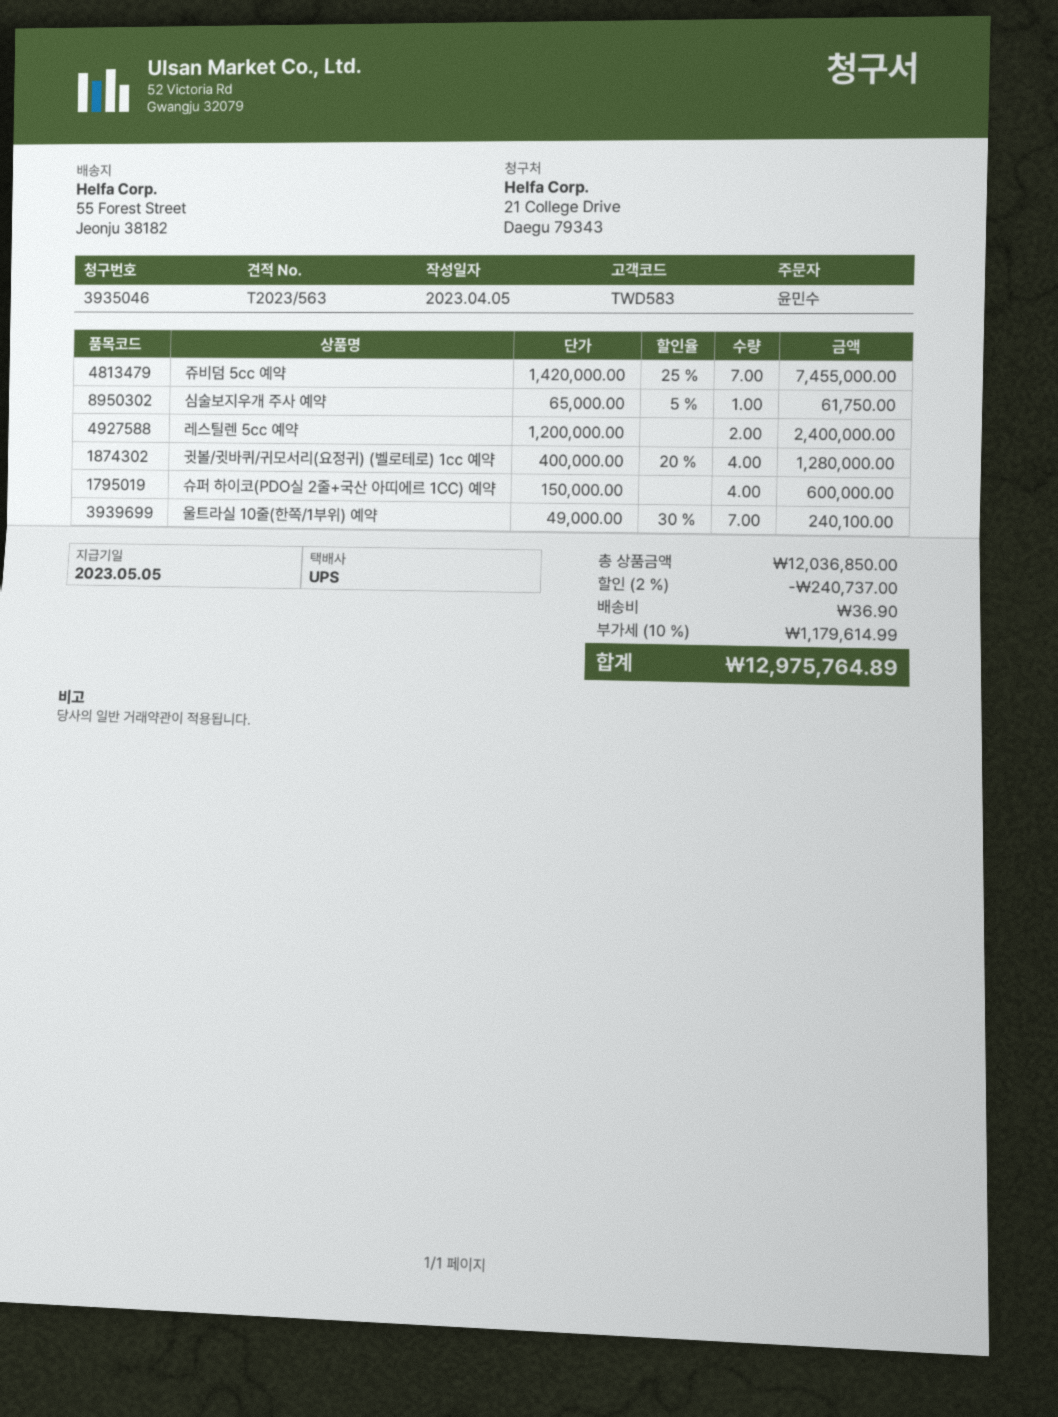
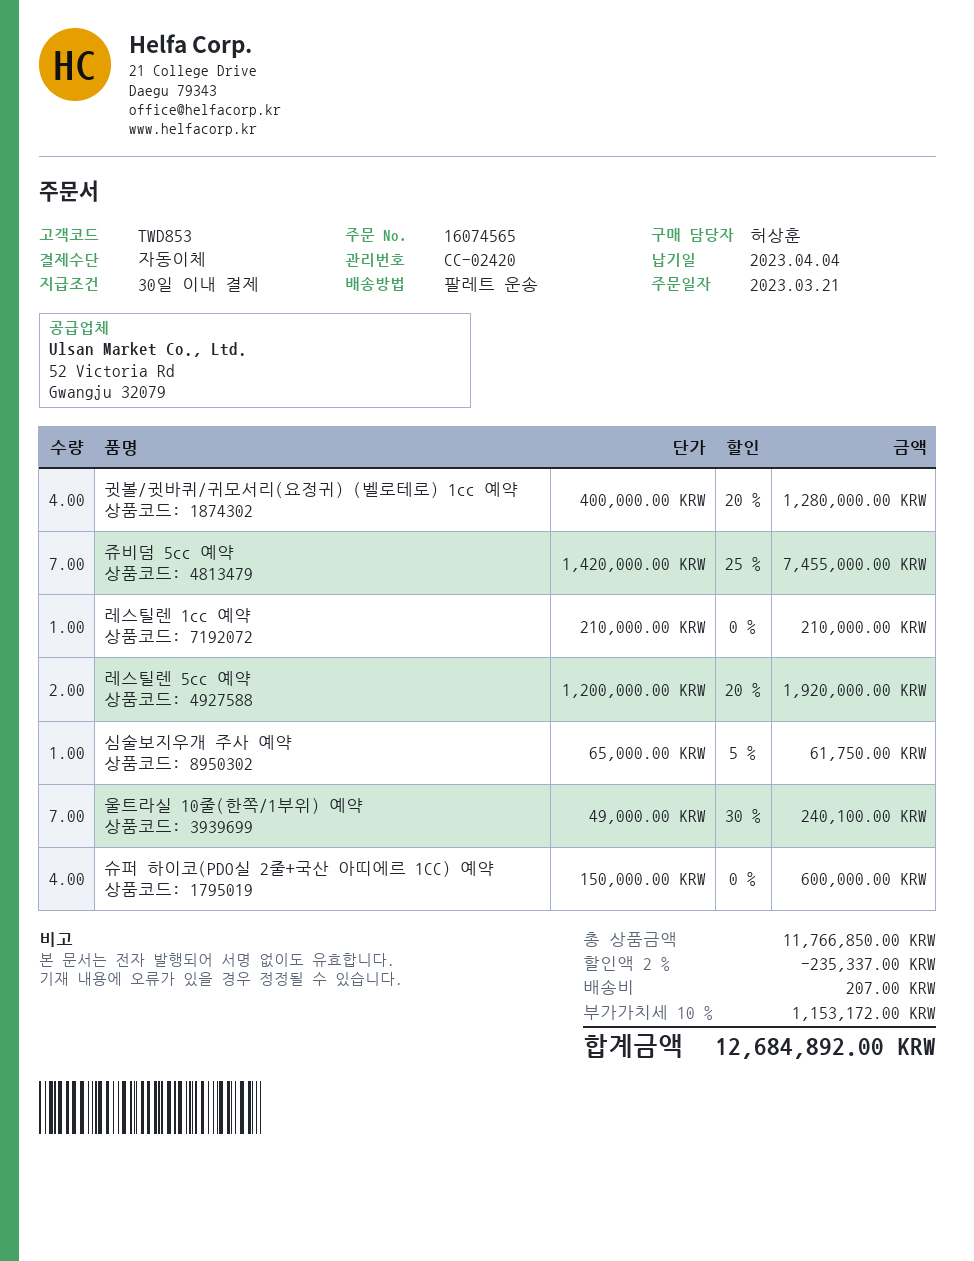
customer number: TWD583 -> TWD853
ordered by: 윤민수 -> 허상훈
shipping method: UPS -> pallet freight
레스틸렌 5cc 예약: 2 x 1200000.00 = 2400000.00 -> 2 x 1200000.00 - 20% = 1920000.00
레스틸렌 1cc 예약: none -> 1 x 210000.00 = 210000.00
subtotal: 12036850.00 -> 11766850.00
discount: 2% = 240737.00 -> 2% = 235337.00
shipping: 36.90 -> 207.00
tax: 10% = 1179614.99 -> 10% = 1153172.00
total: 12975764.89 -> 12684892.00

